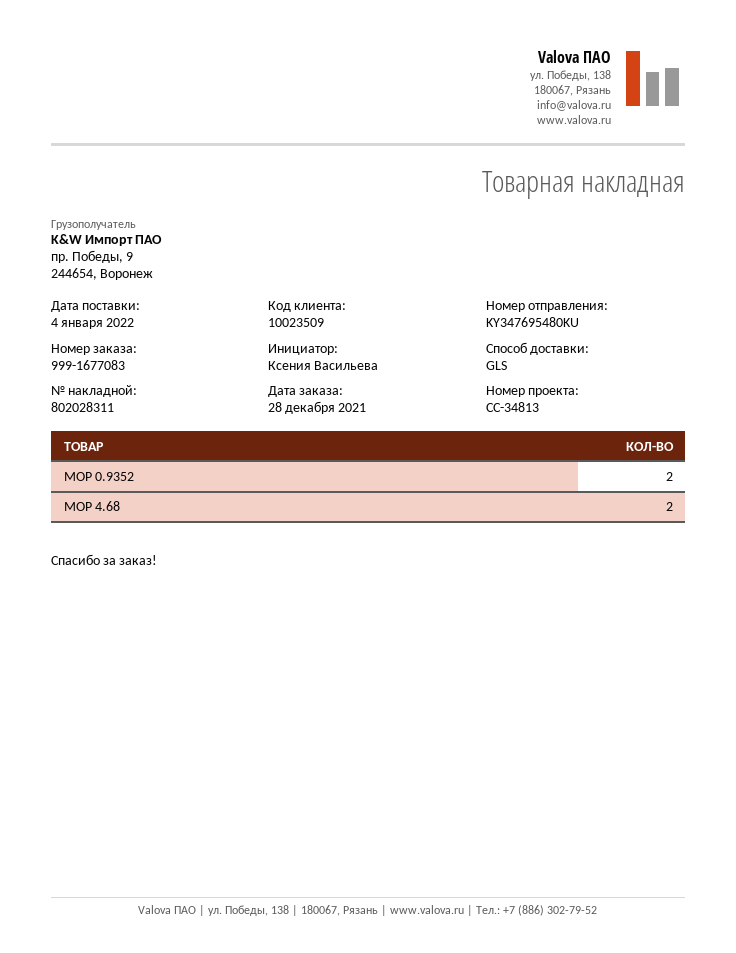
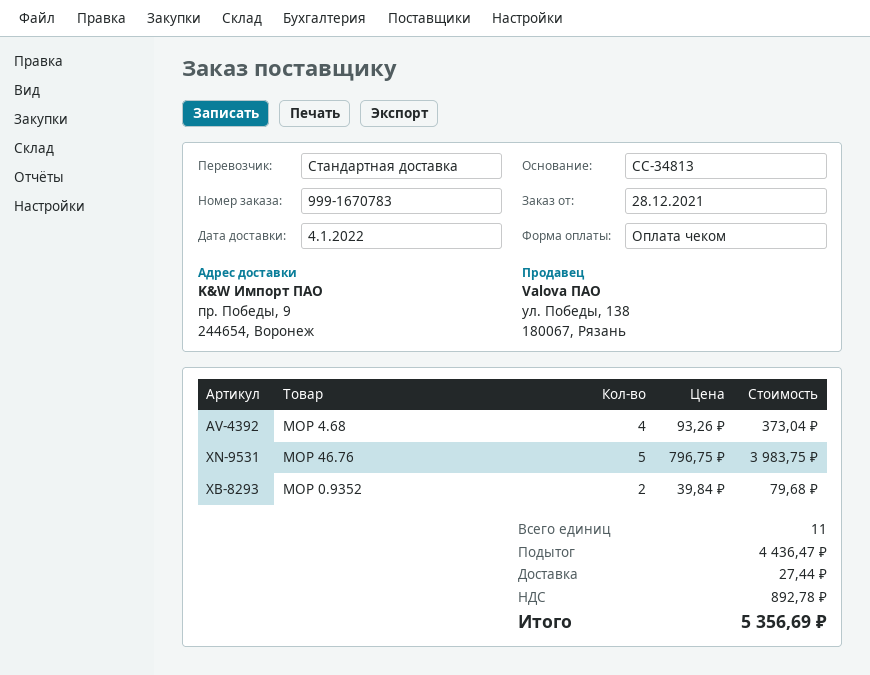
order number: 999-1677083 -> 999-1670783
shipping method: GLS -> standard
MOP 4.68: 2 -> 4
MOP 46.76: none -> 5

